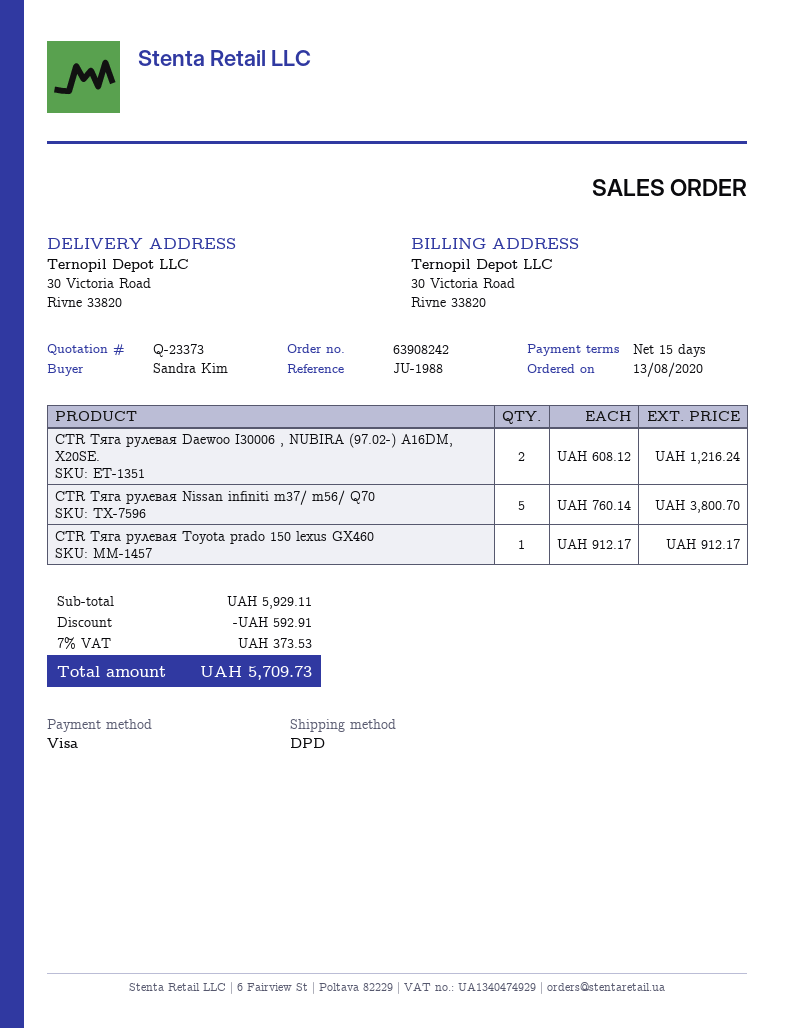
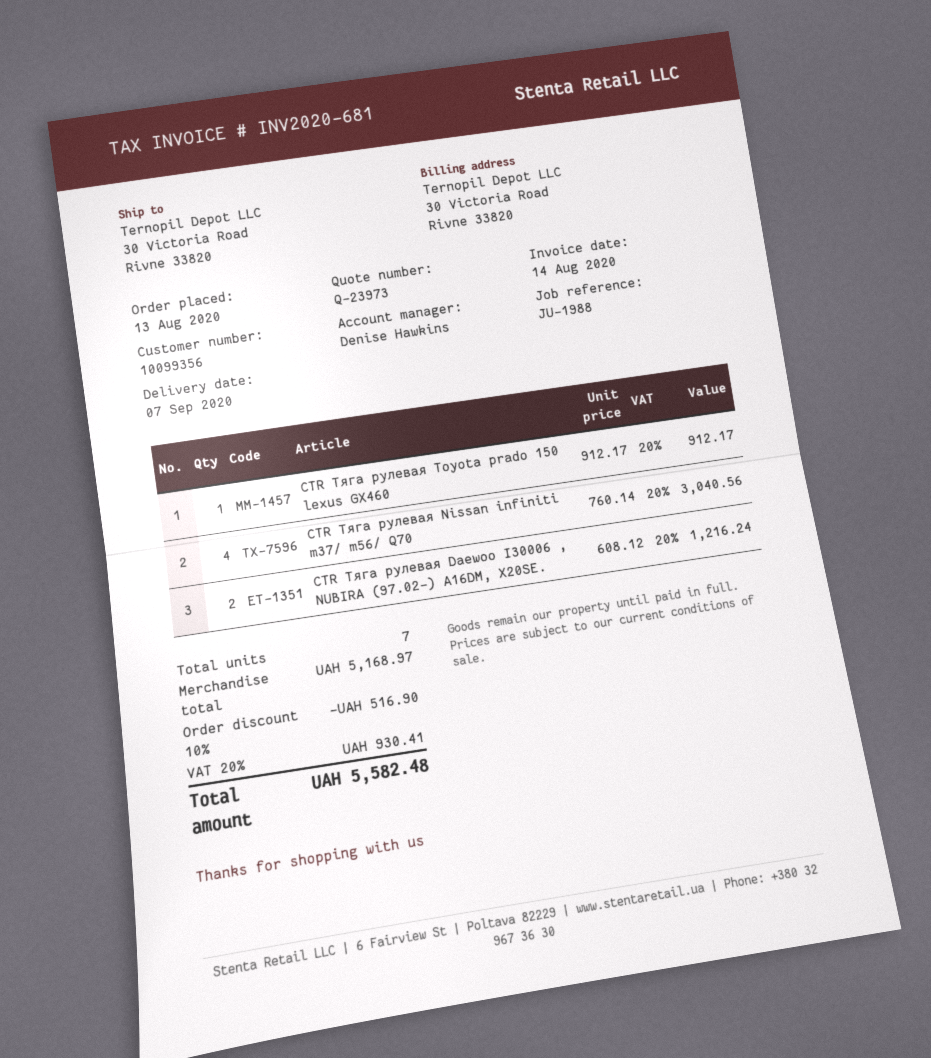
quote number: Q-23373 -> Q-23973
CTR Тяга рулевая Nissan infiniti m37/ m56/ Q70: 5 x 760.14 = 3800.70 -> 4 x 760.14 = 3040.56
subtotal: 5929.11 -> 5168.97
discount: 592.91 -> 516.90
tax: 7% = 373.53 -> 20% = 930.41
total: 5709.73 -> 5582.48

